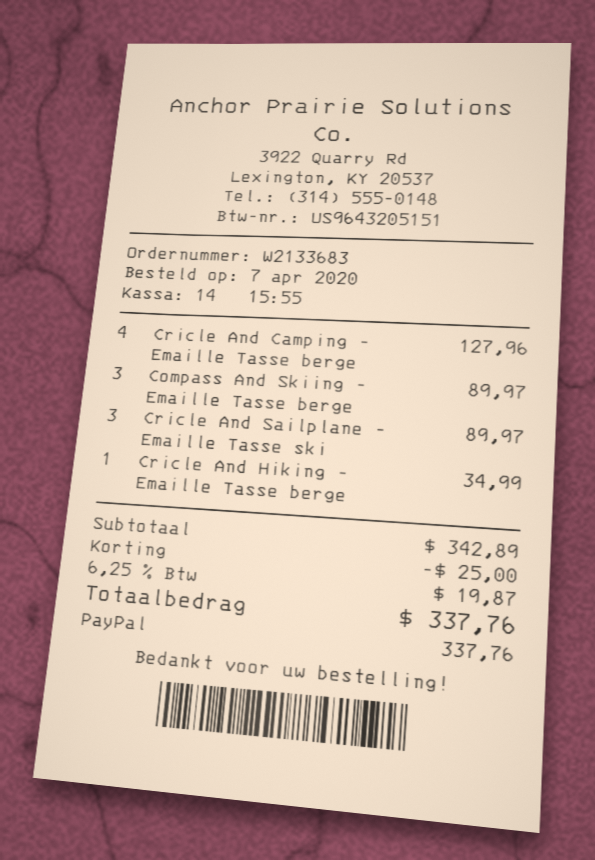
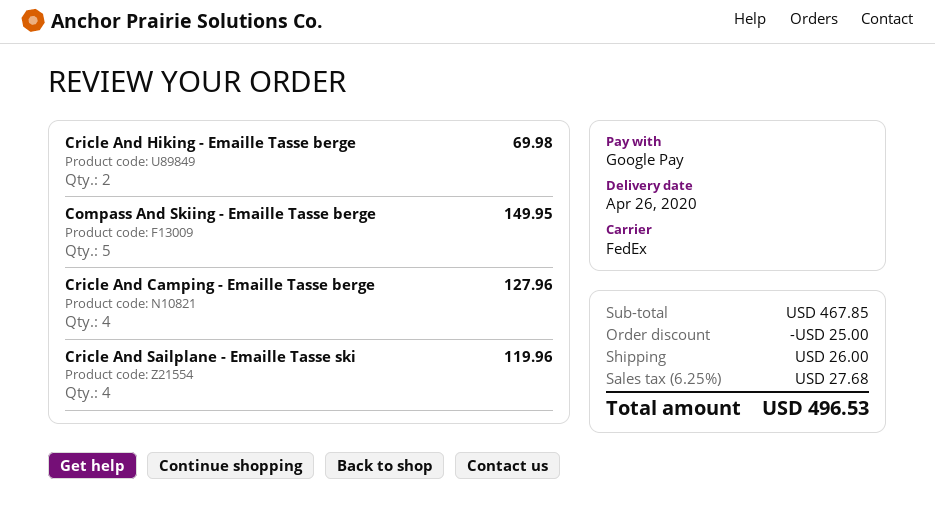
payment method: PayPal -> Google Pay
Compass And Skiing - Emaille Tasse berge: 3 for 89.97 -> 5 for 149.95
Cricle And Sailplane - Emaille Tasse ski: 3 for 89.97 -> 4 for 119.96
Cricle And Hiking - Emaille Tasse berge: 1 for 34.99 -> 2 for 69.98
subtotal: 342.89 -> 467.85
shipping: none -> 26.00
tax: 6.25% = 19.87 -> 6.25% = 27.68
total: 337.76 -> 496.53

